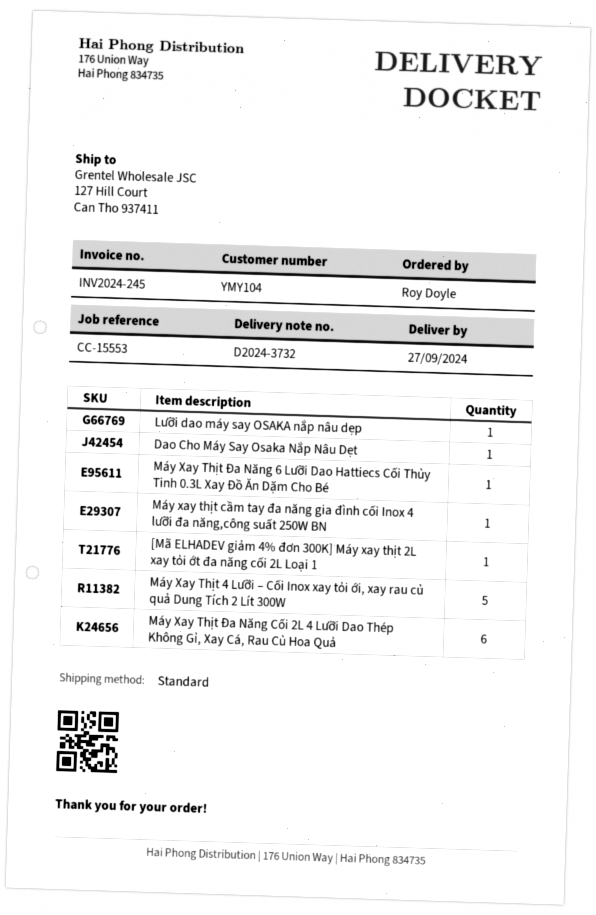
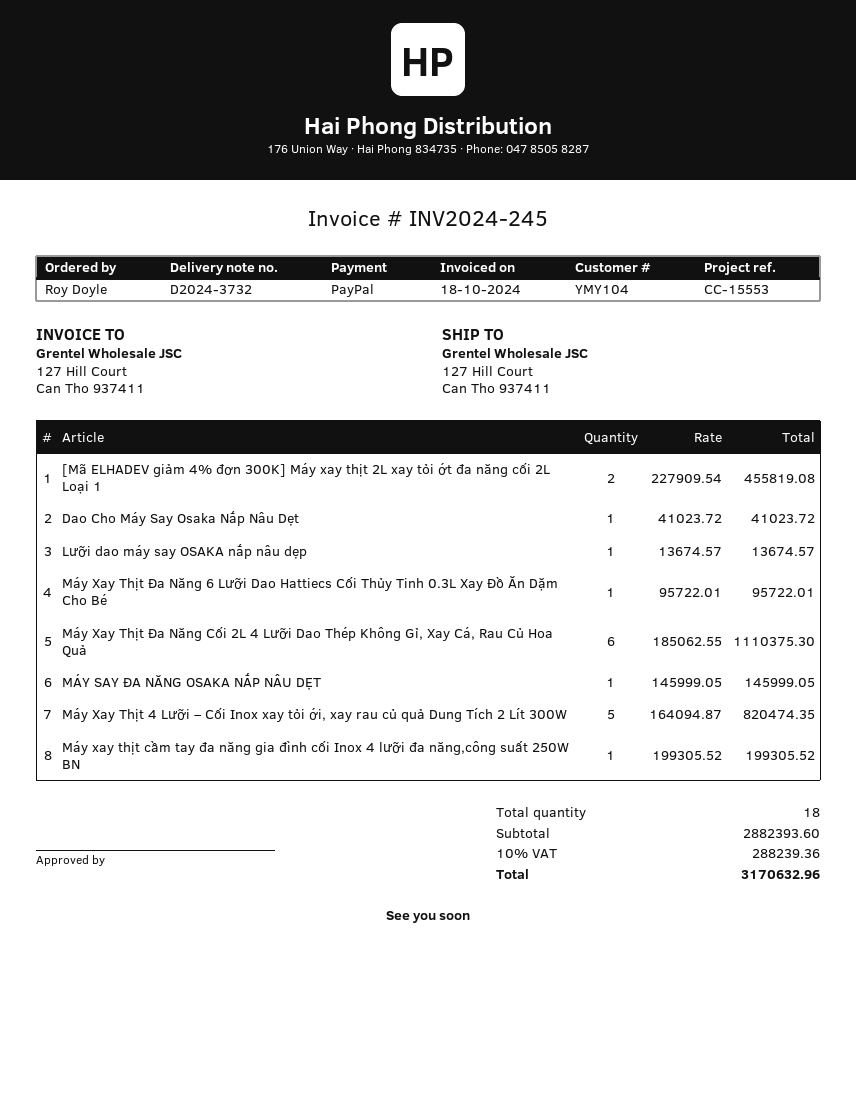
[Mã ELHADEV giảm 4% đơn 300K] Máy xay thịt 2L xay tỏi ớt đa năng cối 2L Loại 1: 1 -> 2
MÁY SAY ĐA NĂNG OSAKA NẮP NÂU DẸT: none -> 1

